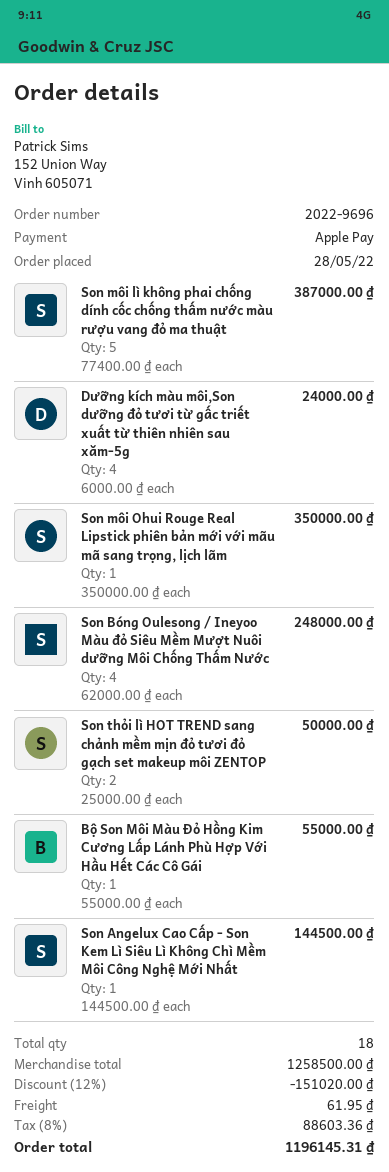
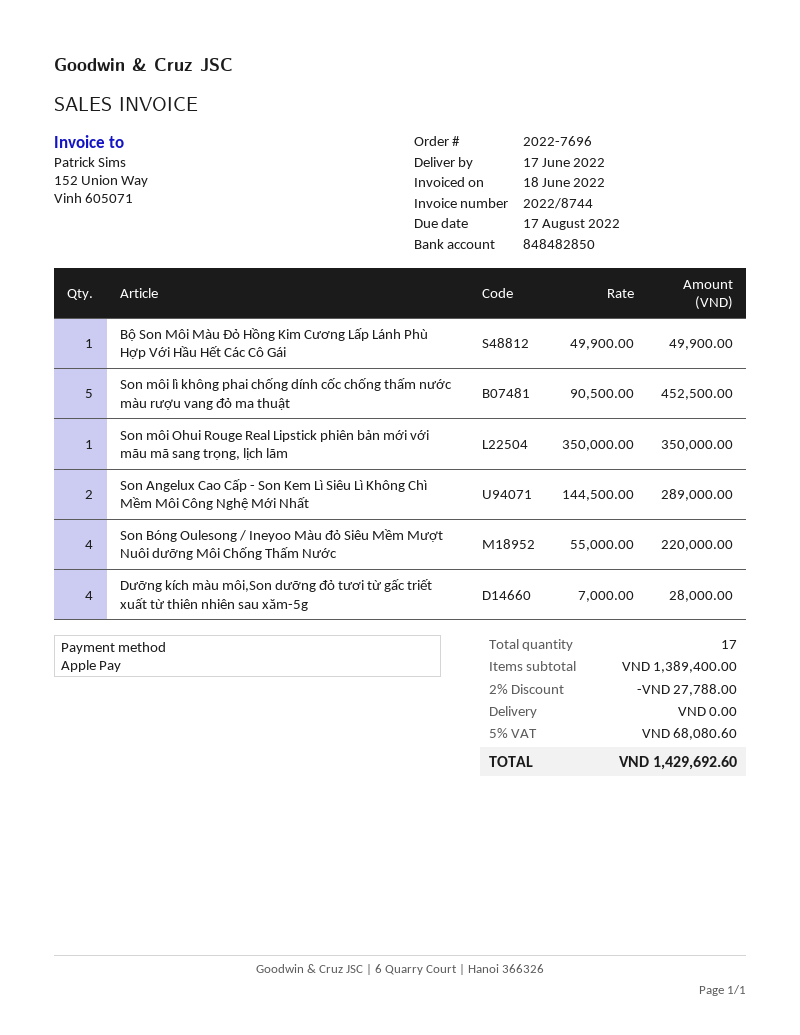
order number: 2022-9696 -> 2022-7696
Son môi lì không phai chống dính cốc chống thấm nước màu rượu vang đỏ ma thuật: 5 x 77400.00 = 387000.00 -> 5 x 90500.00 = 452500.00
Dưỡng kích màu môi,Son dưỡng đỏ tươi từ gấc triết xuất từ thiên nhiên sau xăm-5g: 4 x 6000.00 = 24000.00 -> 4 x 7000.00 = 28000.00
Son Bóng Oulesong / Ineyoo Màu đỏ Siêu Mềm Mượt Nuôi dưỡng Môi Chống Thấm Nước: 4 x 62000.00 = 248000.00 -> 4 x 55000.00 = 220000.00
Son thỏi lì HOT TREND sang chảnh mềm mịn đỏ tươi đỏ gạch set makeup môi ZENTOP: 2 x 25000.00 = 50000.00 -> none
Bộ Son Môi Màu Đỏ Hồng Kim Cương Lấp Lánh Phù Hợp Với Hầu Hết Các Cô Gái: 1 x 55000.00 = 55000.00 -> 1 x 49900.00 = 49900.00
Son Angelux Cao Cấp - Son Kem Lì Siêu Lì Không Chì Mềm Môi Công Nghệ Mới Nhất: 1 x 144500.00 = 144500.00 -> 2 x 144500.00 = 289000.00
total quantity: 18 -> 17
subtotal: 1258500.00 -> 1389400.00
discount: 12% = 151020.00 -> 2% = 27788.00
shipping: 61.95 -> 0.00
tax: 8% = 88603.36 -> 5% = 68080.60
total: 1196145.31 -> 1429692.60

